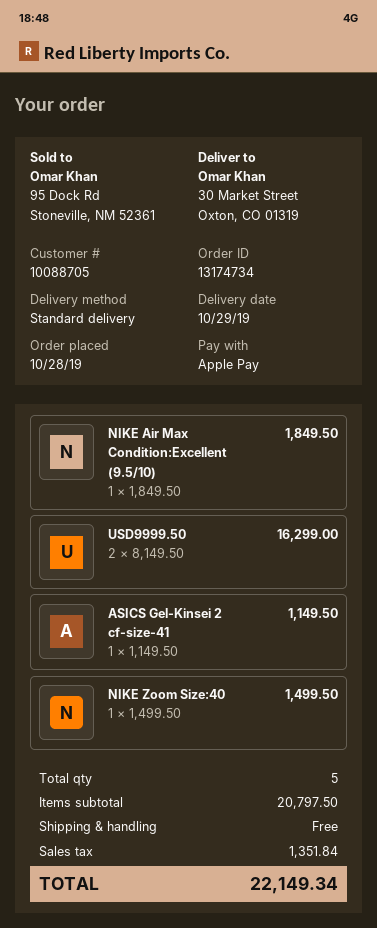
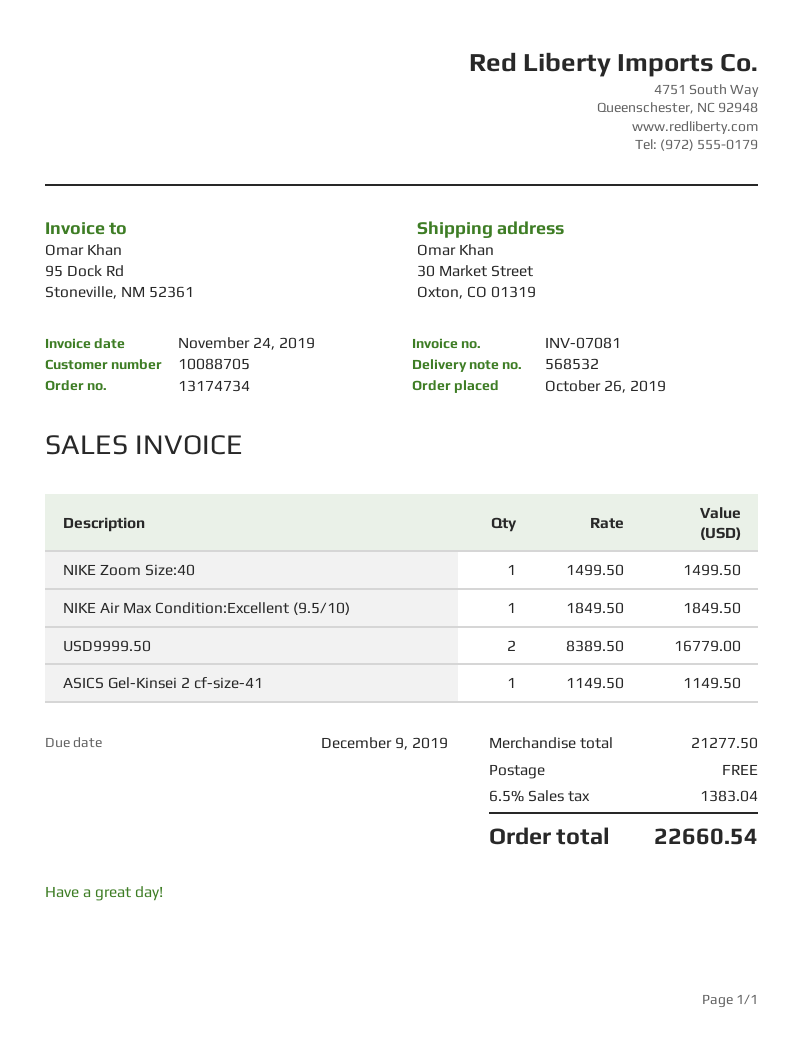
order date: 2019-10-28 -> 2019-10-26
USD9999.50: 2 x 8149.50 = 16299.00 -> 2 x 8389.50 = 16779.00
subtotal: 20797.50 -> 21277.50
tax: 1351.84 -> 1383.04
total: 22149.34 -> 22660.54

